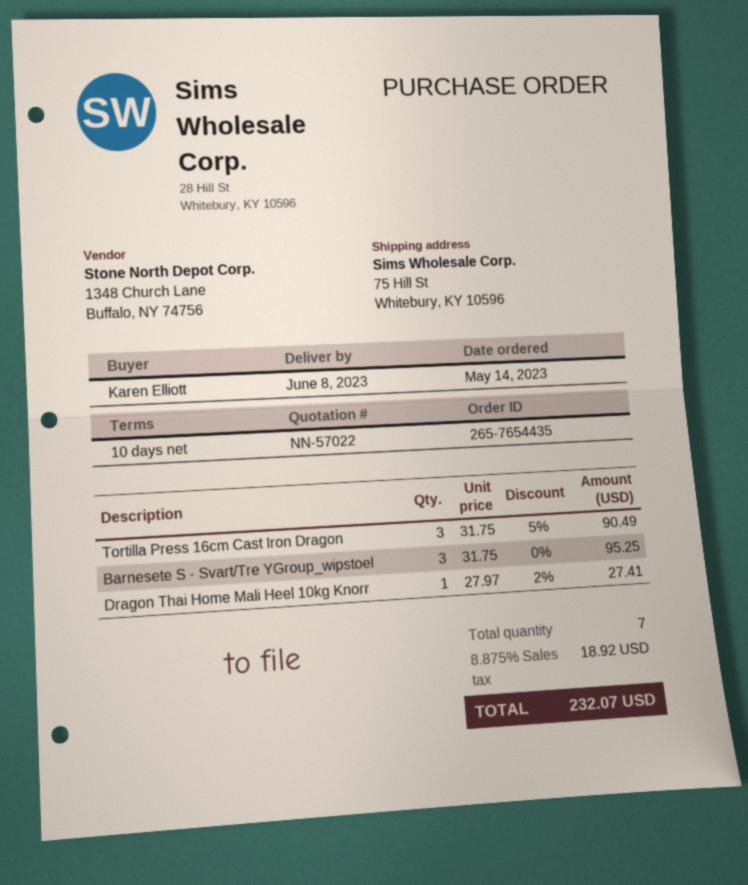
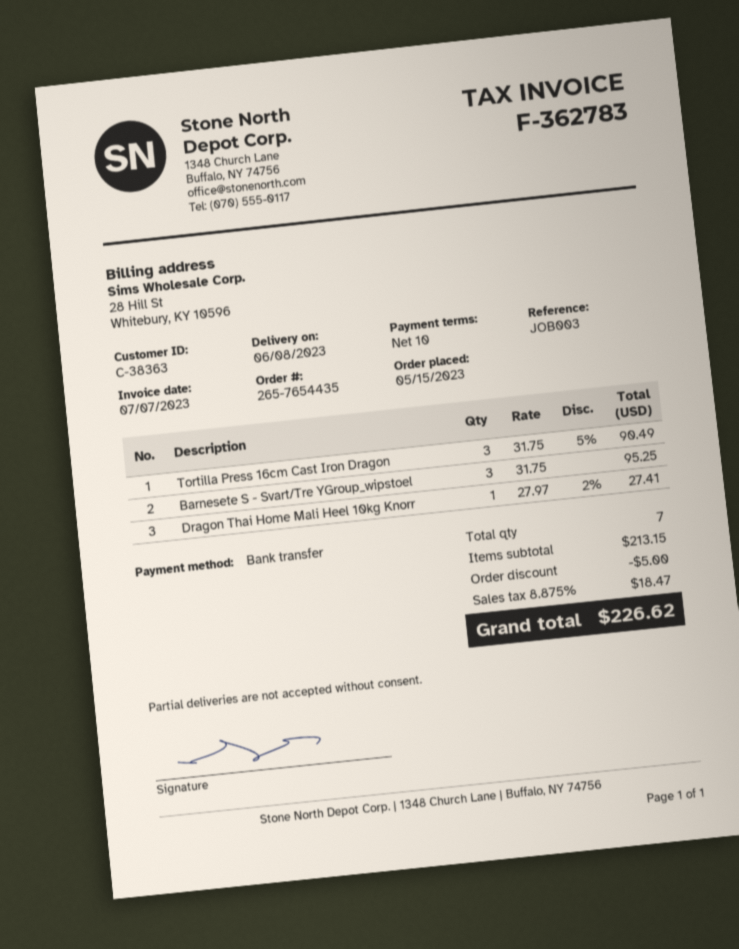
order date: 2023-05-14 -> 2023-05-15
discount: none -> 5.00
tax: 8.875% = 18.92 -> 8.875% = 18.47
total: 232.07 -> 226.62

